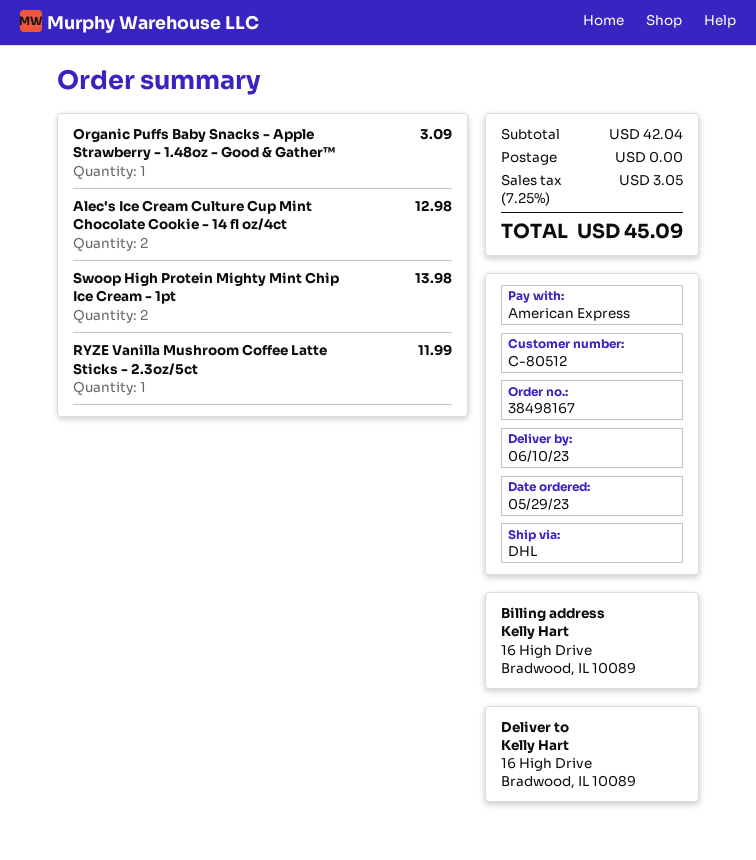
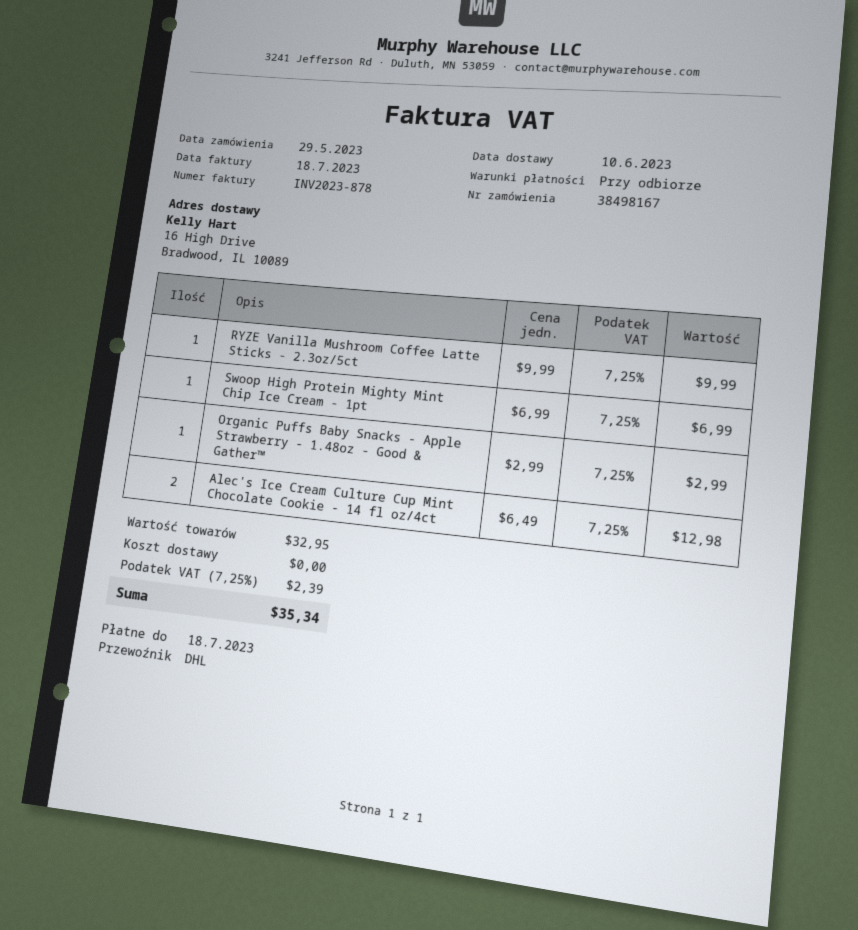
Organic Puffs Baby Snacks - Apple Strawberry - 1.48oz - Good & Gather™: 1 for 3.09 -> 1 for 2.99
Swoop High Protein Mighty Mint Chip Ice Cream - 1pt: 2 for 13.98 -> 1 for 6.99
RYZE Vanilla Mushroom Coffee Latte Sticks - 2.3oz/5ct: 1 for 11.99 -> 1 for 9.99
subtotal: 42.04 -> 32.95
tax: 7.25% = 3.05 -> 7.25% = 2.39
total: 45.09 -> 35.34

